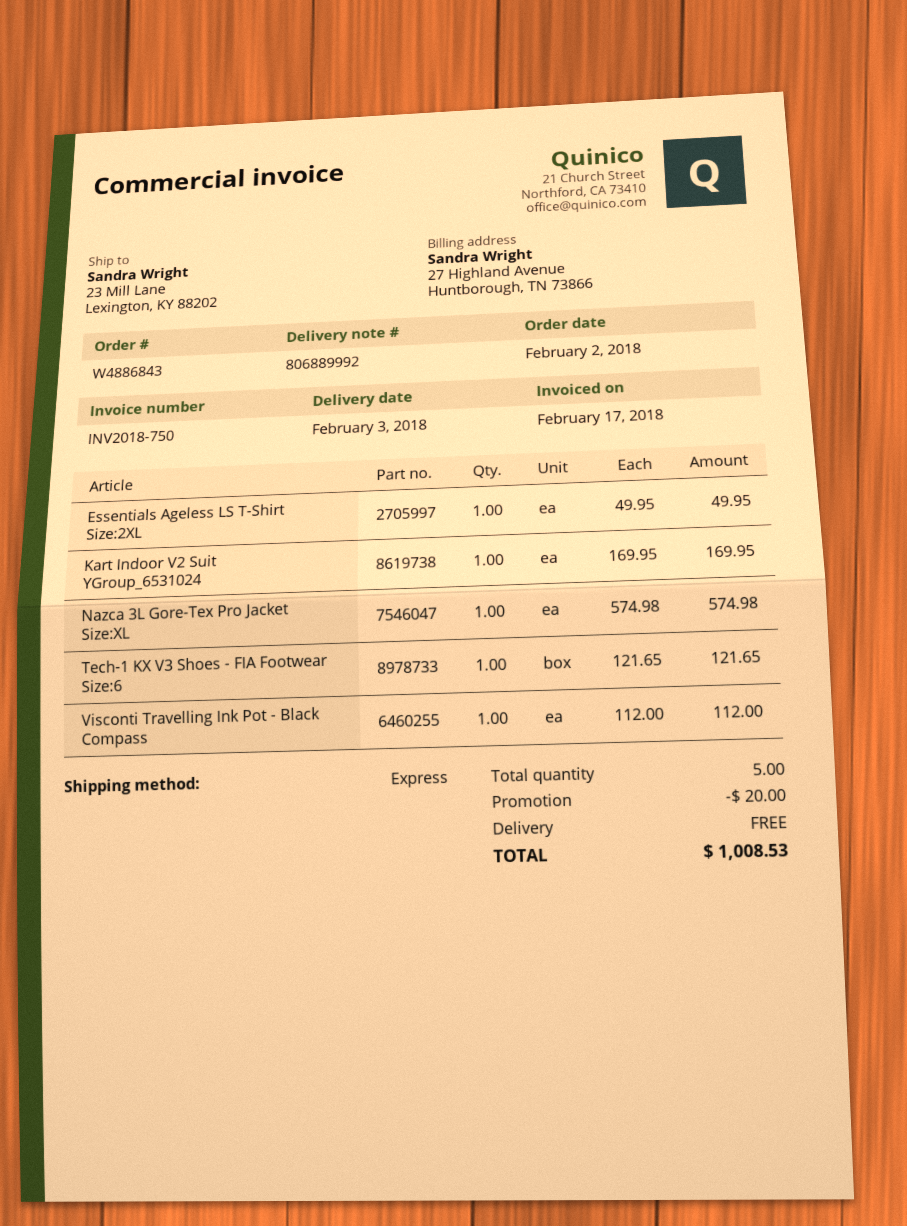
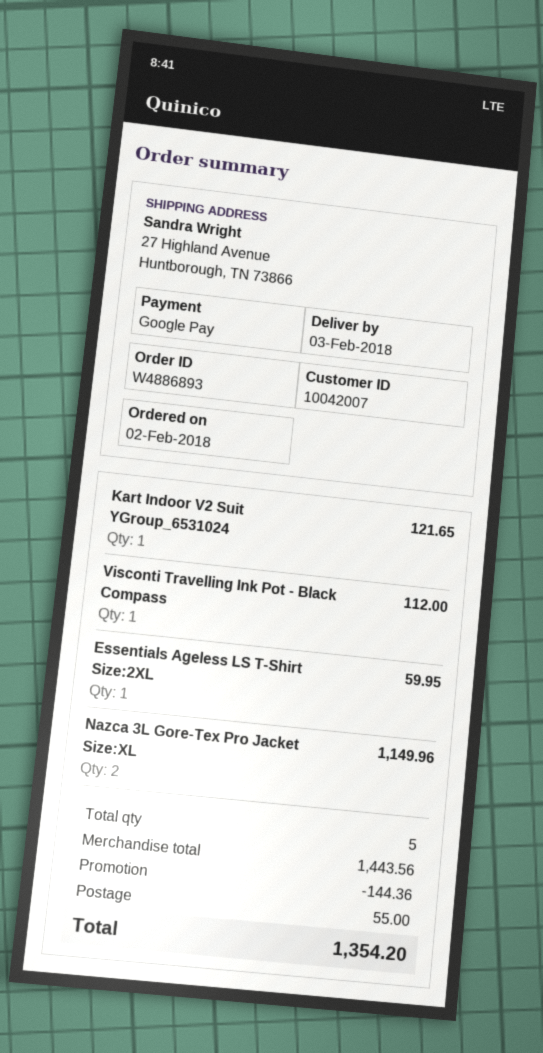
order number: W4886843 -> W4886893
ship to: 23 Mill Lane, Lexington, KY 88202 -> 27 Highland Avenue, Huntborough, TN 73866
Essentials Ageless LS T-Shirt Size:2XL: 1 for 49.95 -> 1 for 59.95
Kart Indoor V2 Suit YGroup_6531024: 1 for 169.95 -> 1 for 121.65
Nazca 3L Gore-Tex Pro Jacket Size:XL: 1 for 574.98 -> 2 for 1149.96
Tech-1 KX V3 Shoes - FIA Footwear Size:6: 1 for 121.65 -> none
discount: 20.00 -> 144.36
shipping: 0.00 -> 55.00
total: 1008.53 -> 1354.20

